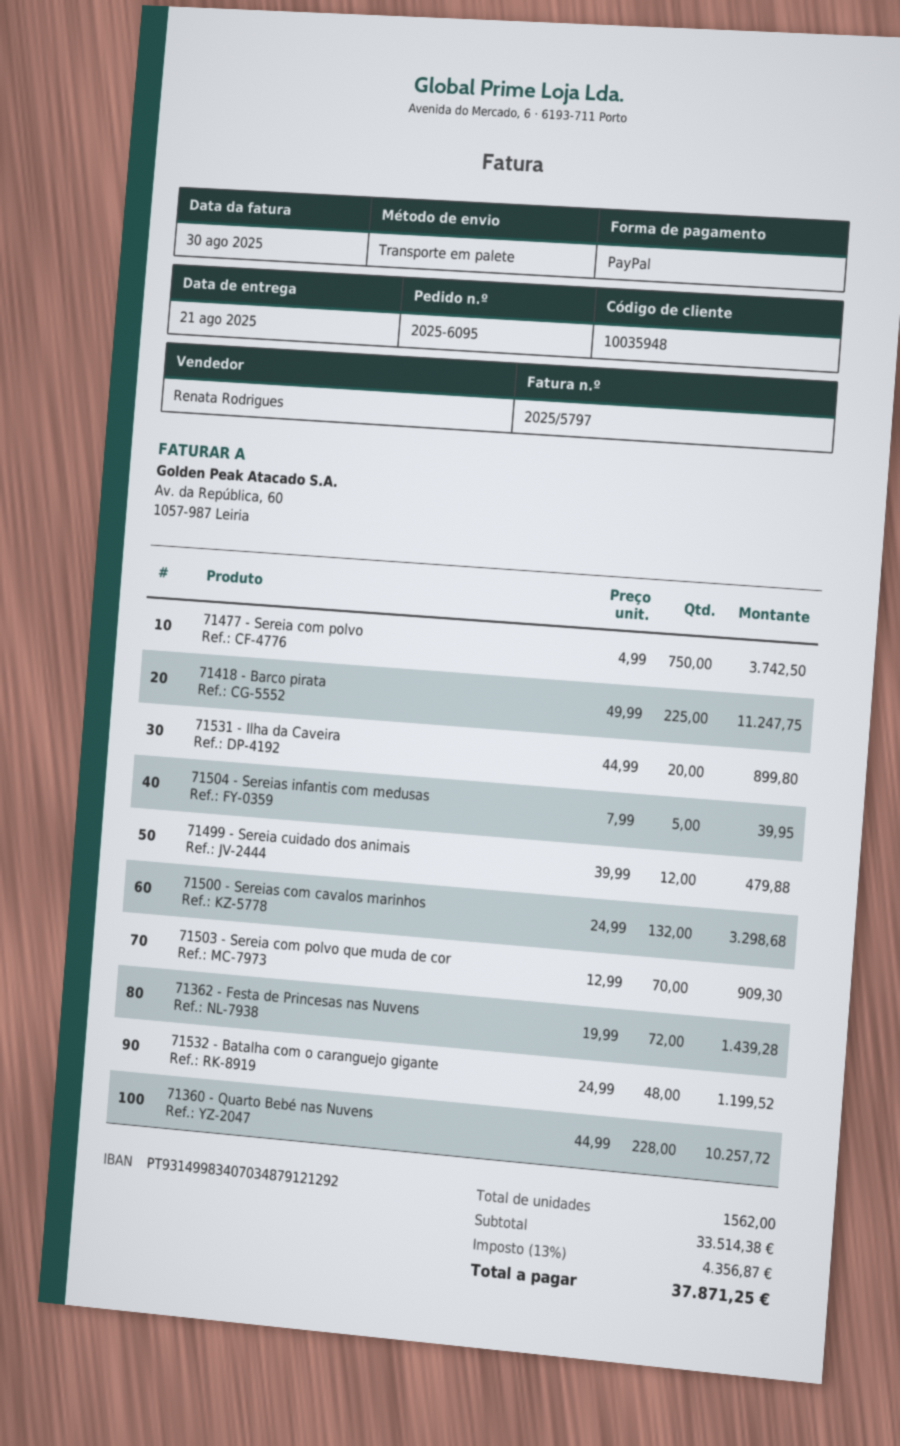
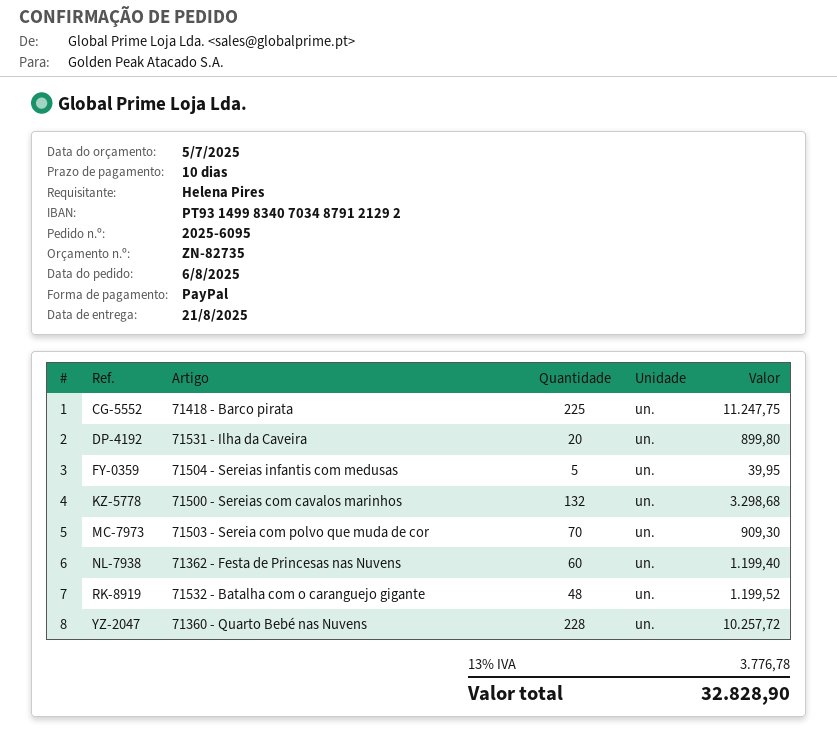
71477 - Sereia com polvo: 750 for 3742.50 -> none
71499 - Sereia cuidado dos animais: 12 for 479.88 -> none
71362 - Festa de Princesas nas Nuvens: 72 for 1439.28 -> 60 for 1199.40
tax: 13% = 4356.87 -> 13% = 3776.78
total: 37871.25 -> 32828.90

